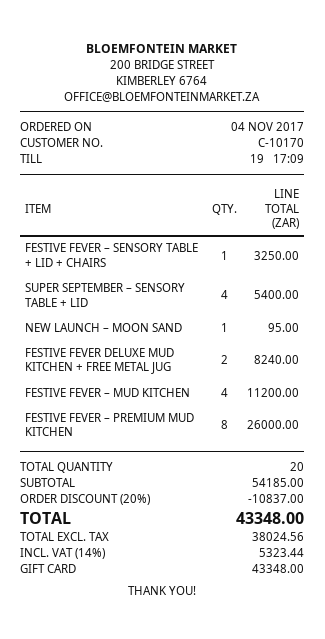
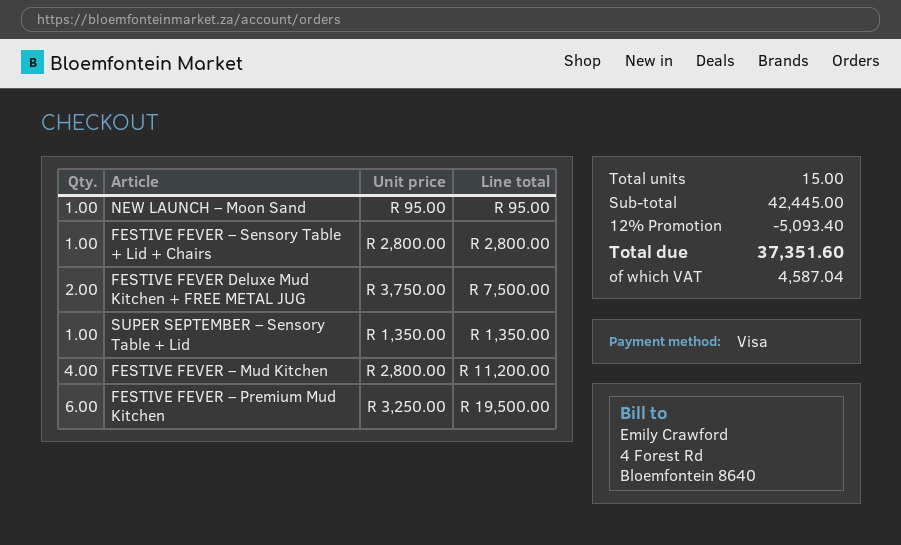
payment method: gift card -> Visa
FESTIVE FEVER – SENSORY TABLE + LID + CHAIRS: 1 for 3250.00 -> 1 for 2800.00
SUPER SEPTEMBER – SENSORY TABLE + LID: 4 for 5400.00 -> 1 for 1350.00
FESTIVE FEVER DELUXE MUD KITCHEN + FREE METAL JUG: 2 for 8240.00 -> 2 for 7500.00
FESTIVE FEVER – PREMIUM MUD KITCHEN: 8 for 26000.00 -> 6 for 19500.00
total quantity: 20 -> 15
subtotal: 54185.00 -> 42445.00
discount: 20% = 10837.00 -> 12% = 5093.40
tax: 5323.44 -> 4587.04
total: 43348.00 -> 37351.60

